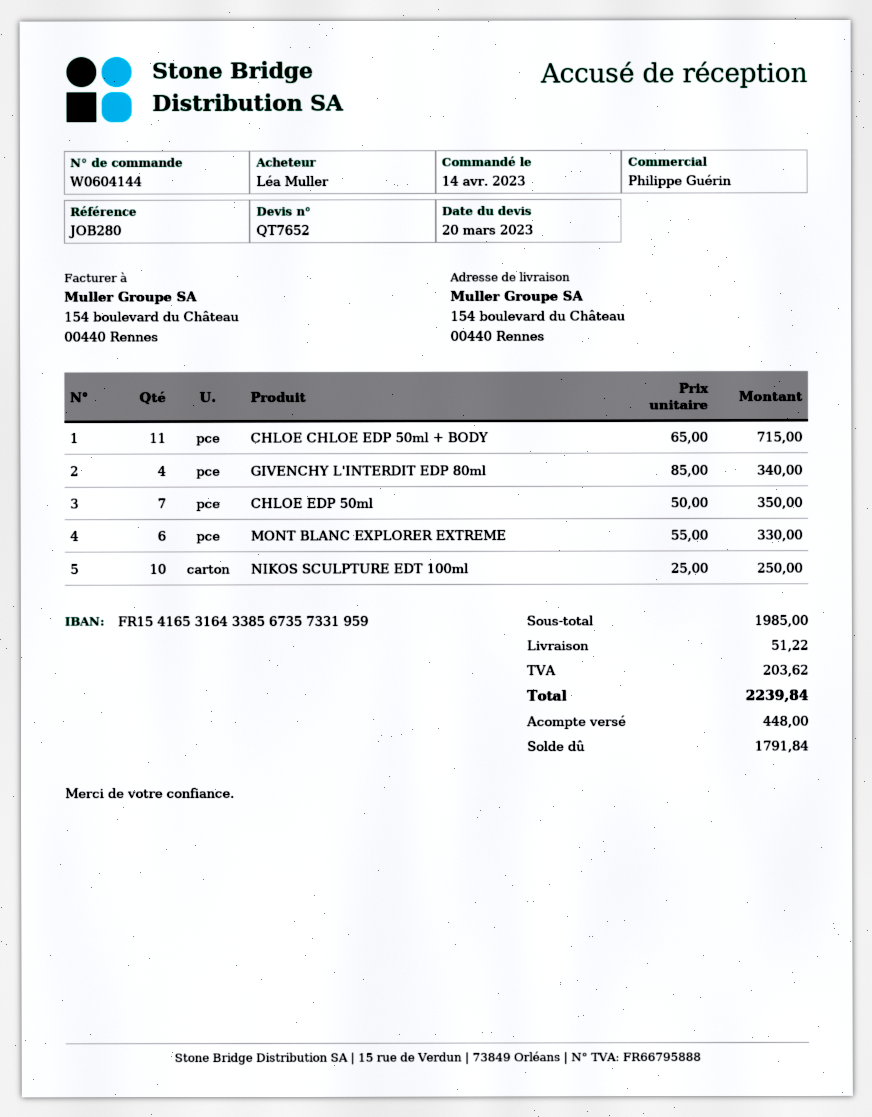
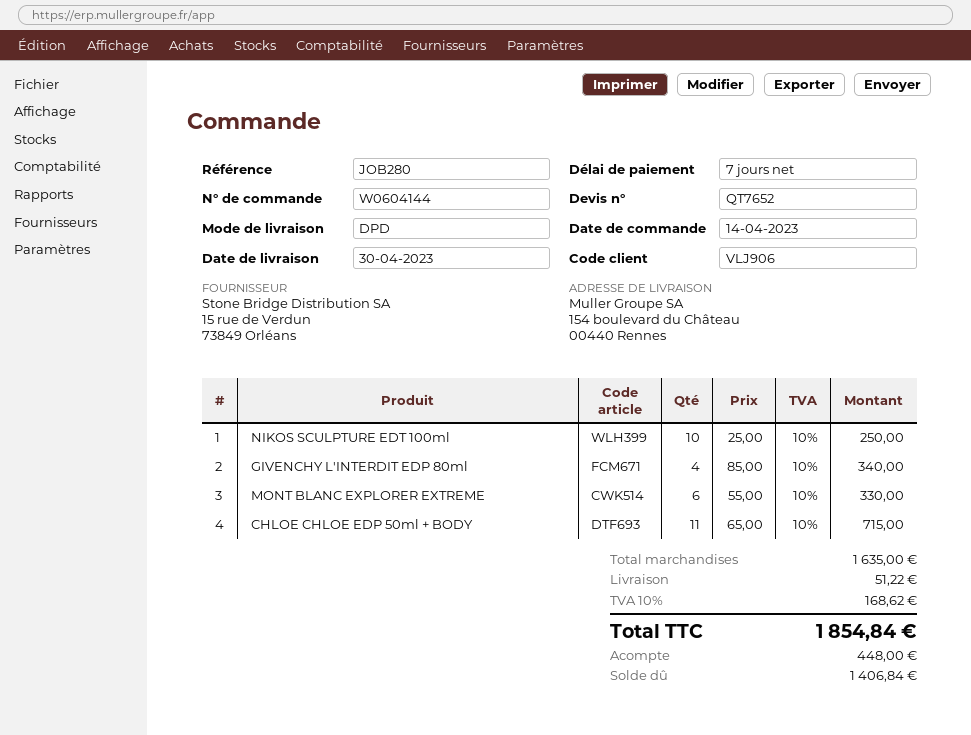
CHLOE EDP 50ml: 7 x 50.00 = 350.00 -> none
subtotal: 1985.00 -> 1635.00
tax: 203.62 -> 168.62
total: 2239.84 -> 1854.84
balance: 1791.84 -> 1406.84

